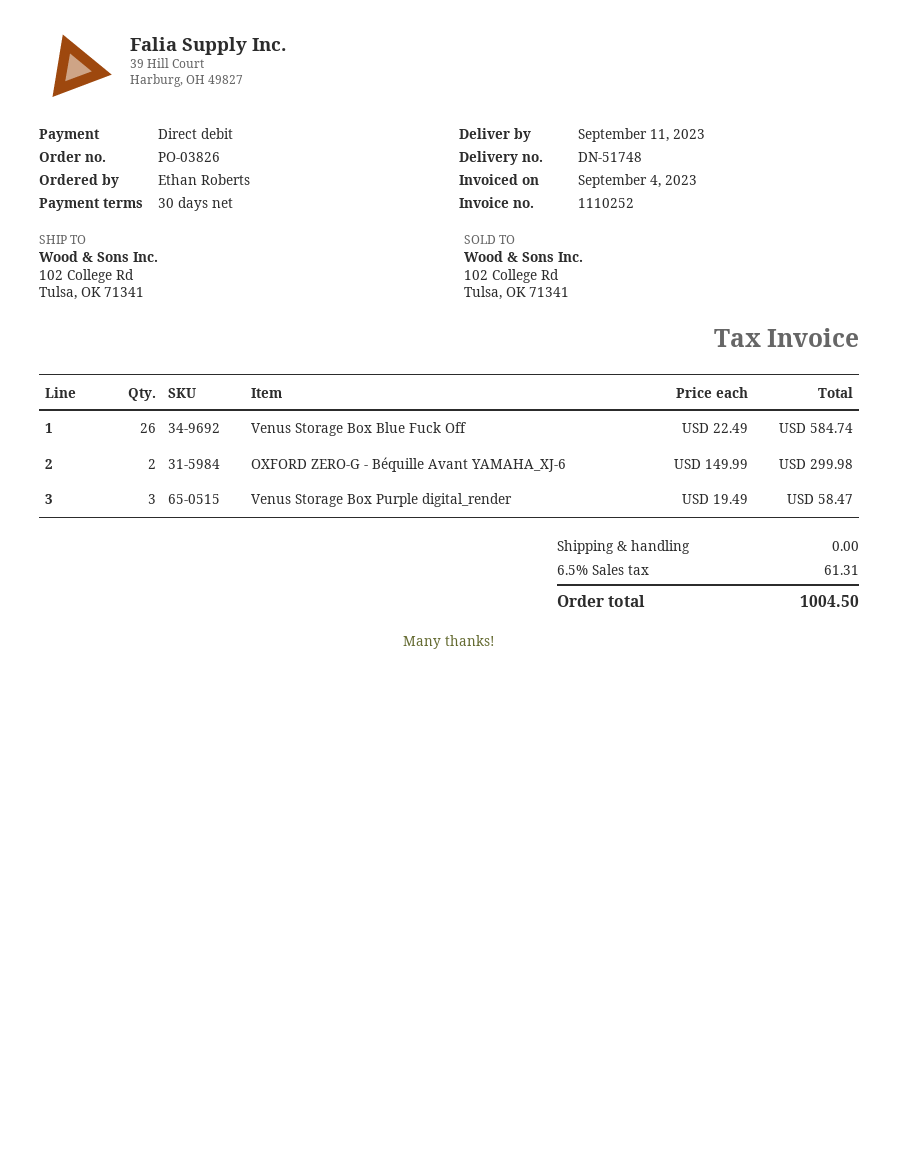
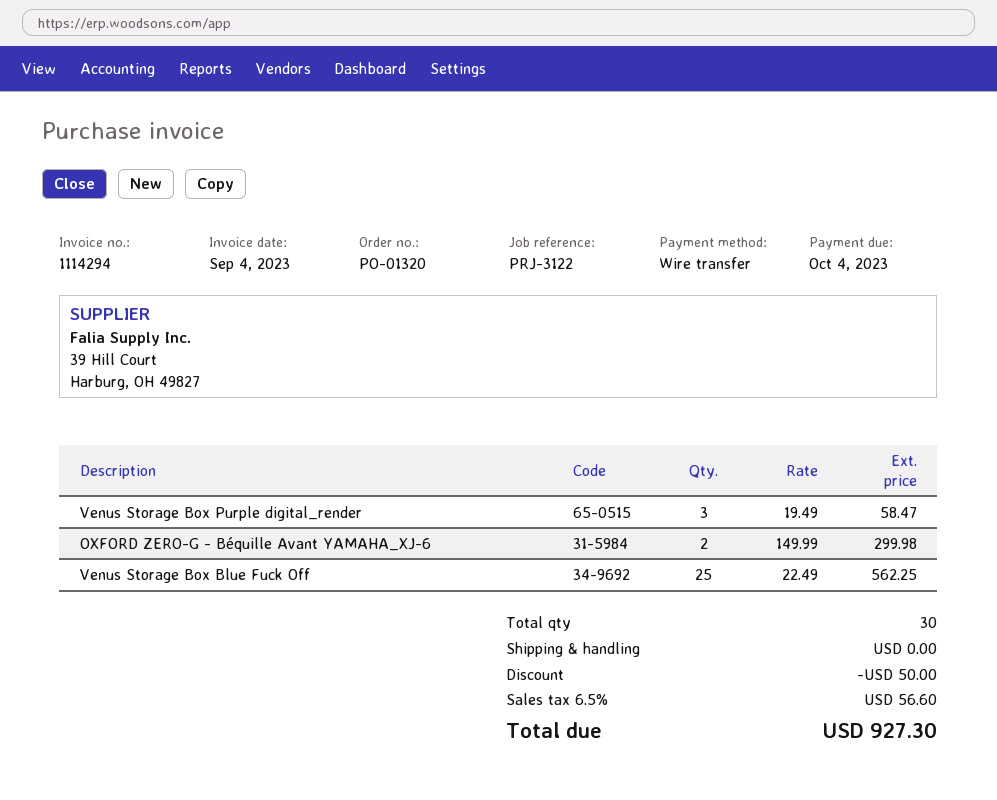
order number: PO-03826 -> PO-01320
invoice number: 1110252 -> 1114294
payment method: direct debit -> bank transfer
Venus Storage Box Blue Fuck Off: 26 x 22.49 = 584.74 -> 25 x 22.49 = 562.25
discount: none -> 50.00
tax: 6.5% = 61.31 -> 6.5% = 56.60
total: 1004.50 -> 927.30

